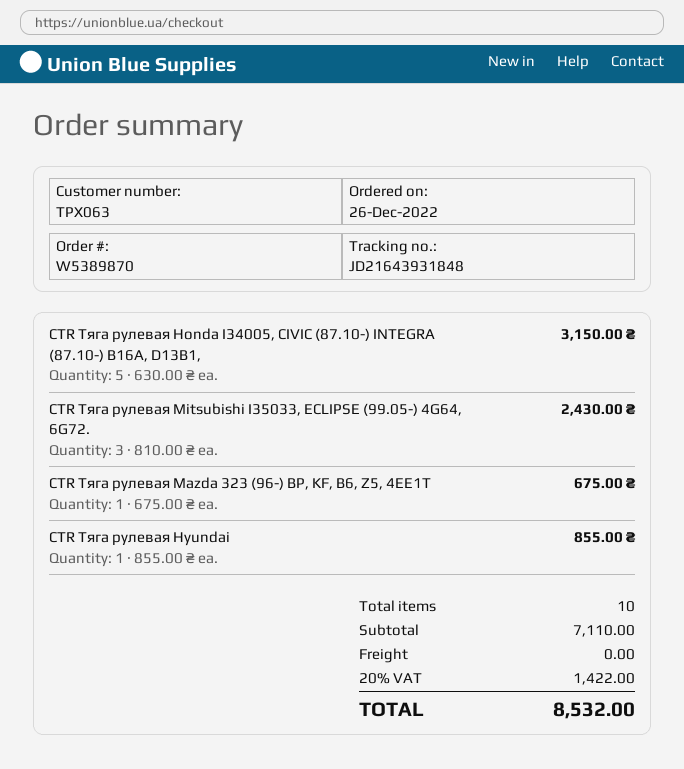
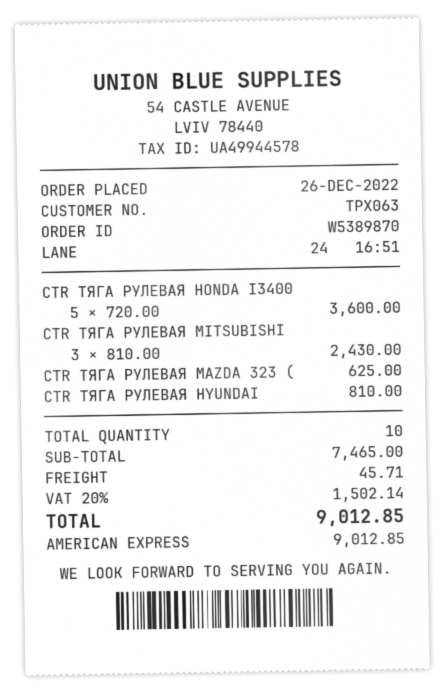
CTR Тяга рулевая Honda I34005, CIVIC (87.10-) INTEGRA (87.10-) B16A, D13B1,: 5 x 630.00 = 3150.00 -> 5 x 720.00 = 3600.00
CTR Тяга рулевая Mazda 323 (96-) BP, KF, B6, Z5, 4EE1T: 1 x 675.00 = 675.00 -> 1 x 625.00 = 625.00
CTR Тяга рулевая Hyundai: 1 x 855.00 = 855.00 -> 1 x 810.00 = 810.00
subtotal: 7110.00 -> 7465.00
shipping: 0.00 -> 45.71
tax: 20% = 1422.00 -> 20% = 1502.14
total: 8532.00 -> 9012.85

